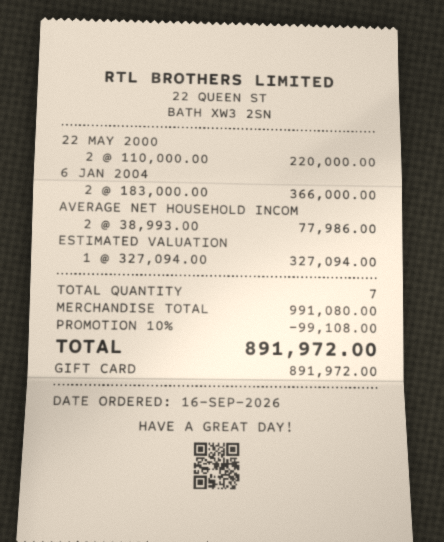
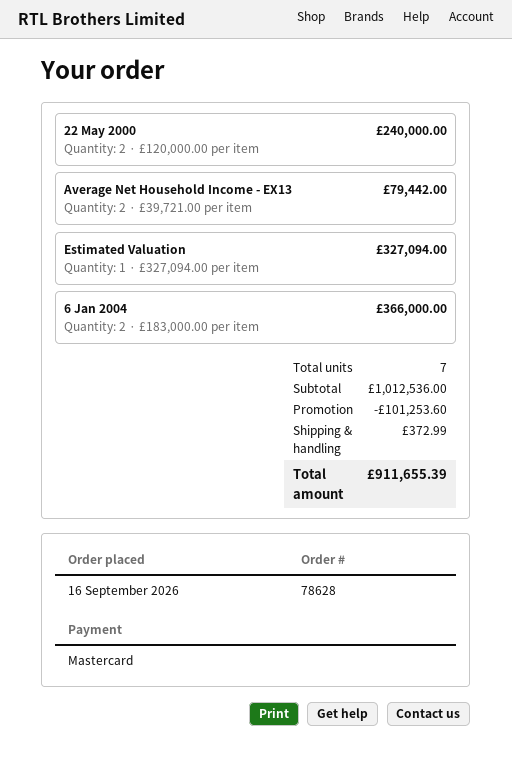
payment method: gift card -> Mastercard
22 MAY 2000: 2 x 110000.00 = 220000.00 -> 2 x 120000.00 = 240000.00
AVERAGE NET HOUSEHOLD INCOM: 2 x 38993.00 = 77986.00 -> 2 x 39721.00 = 79442.00
subtotal: 991080.00 -> 1012536.00
discount: 99108.00 -> 101253.60
shipping: none -> 372.99
total: 891972.00 -> 911655.39

